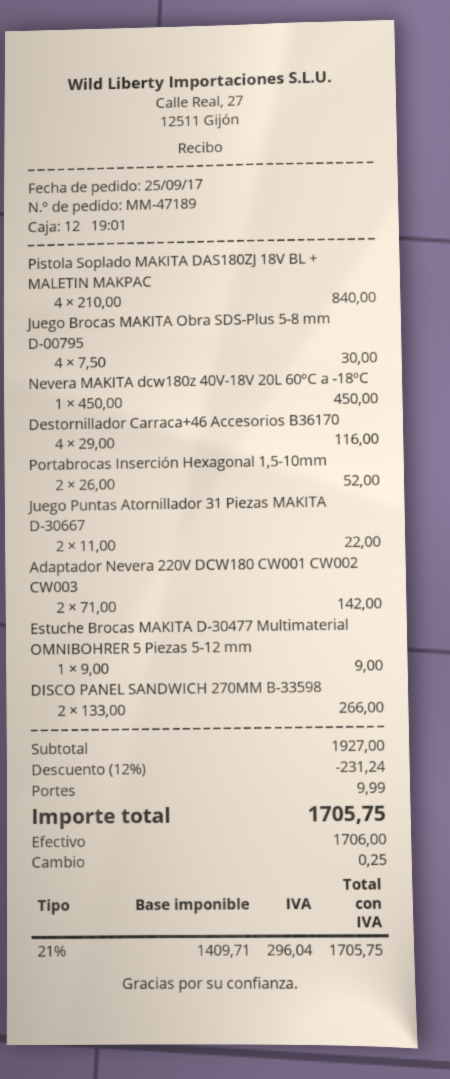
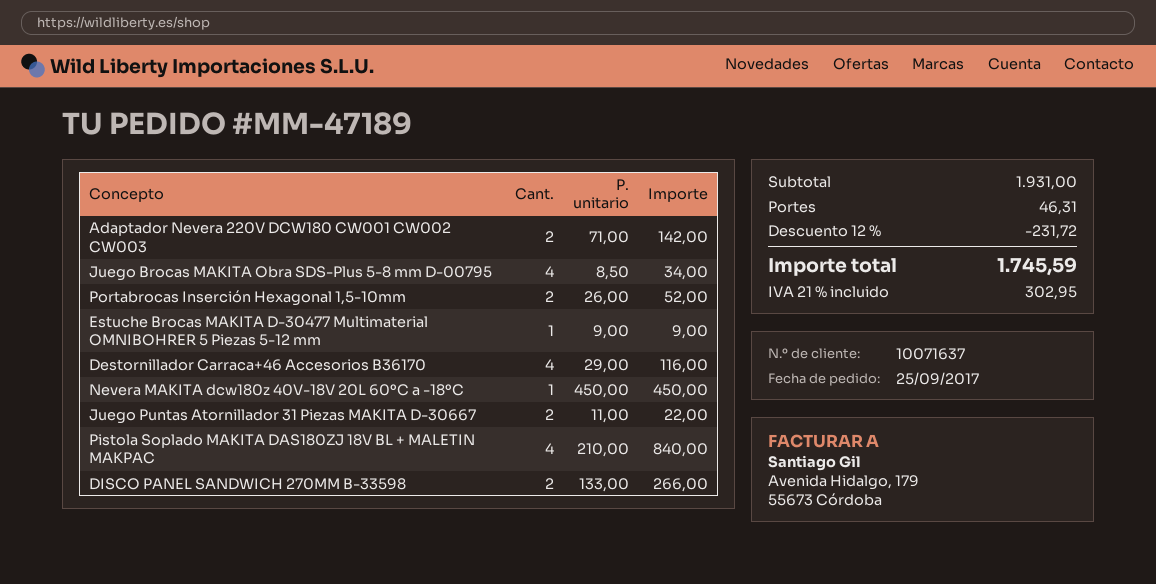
Juego Brocas MAKITA Obra SDS-Plus 5-8 mm D-00795: 4 x 7.50 = 30.00 -> 4 x 8.50 = 34.00
subtotal: 1927.00 -> 1931.00
discount: 12% = 231.24 -> 12% = 231.72
shipping: 9.99 -> 46.31
tax: 21% = 296.04 -> 21% = 302.95
total: 1705.75 -> 1745.59

